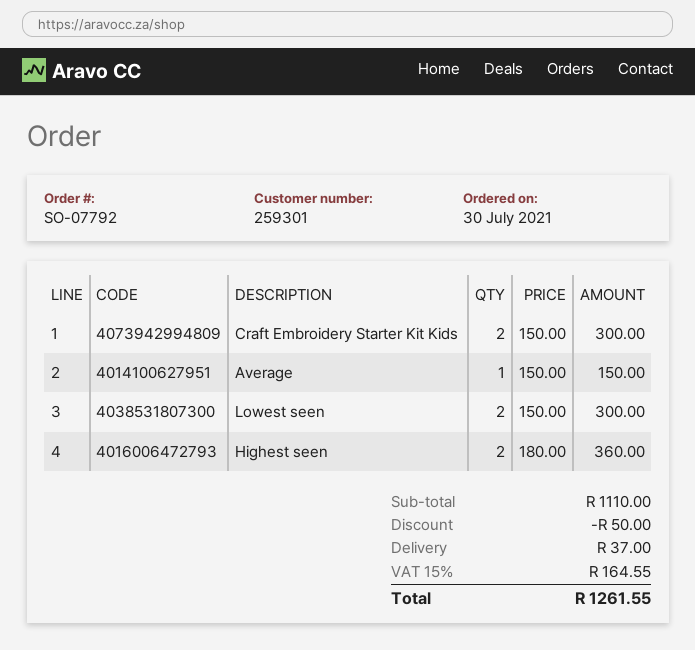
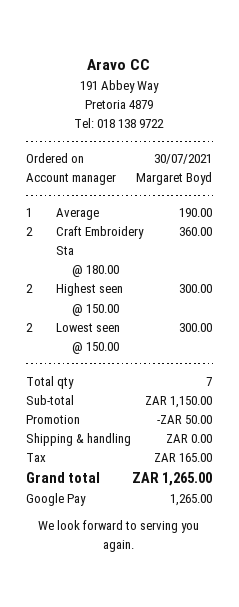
Craft Embroidery Starter Kit Kids: 2 x 150.00 = 300.00 -> 2 x 180.00 = 360.00
Average: 1 x 150.00 = 150.00 -> 1 x 190.00 = 190.00
Highest seen: 2 x 180.00 = 360.00 -> 2 x 150.00 = 300.00
subtotal: 1110.00 -> 1150.00
shipping: 37.00 -> 0.00
tax: 164.55 -> 165.00
total: 1261.55 -> 1265.00

